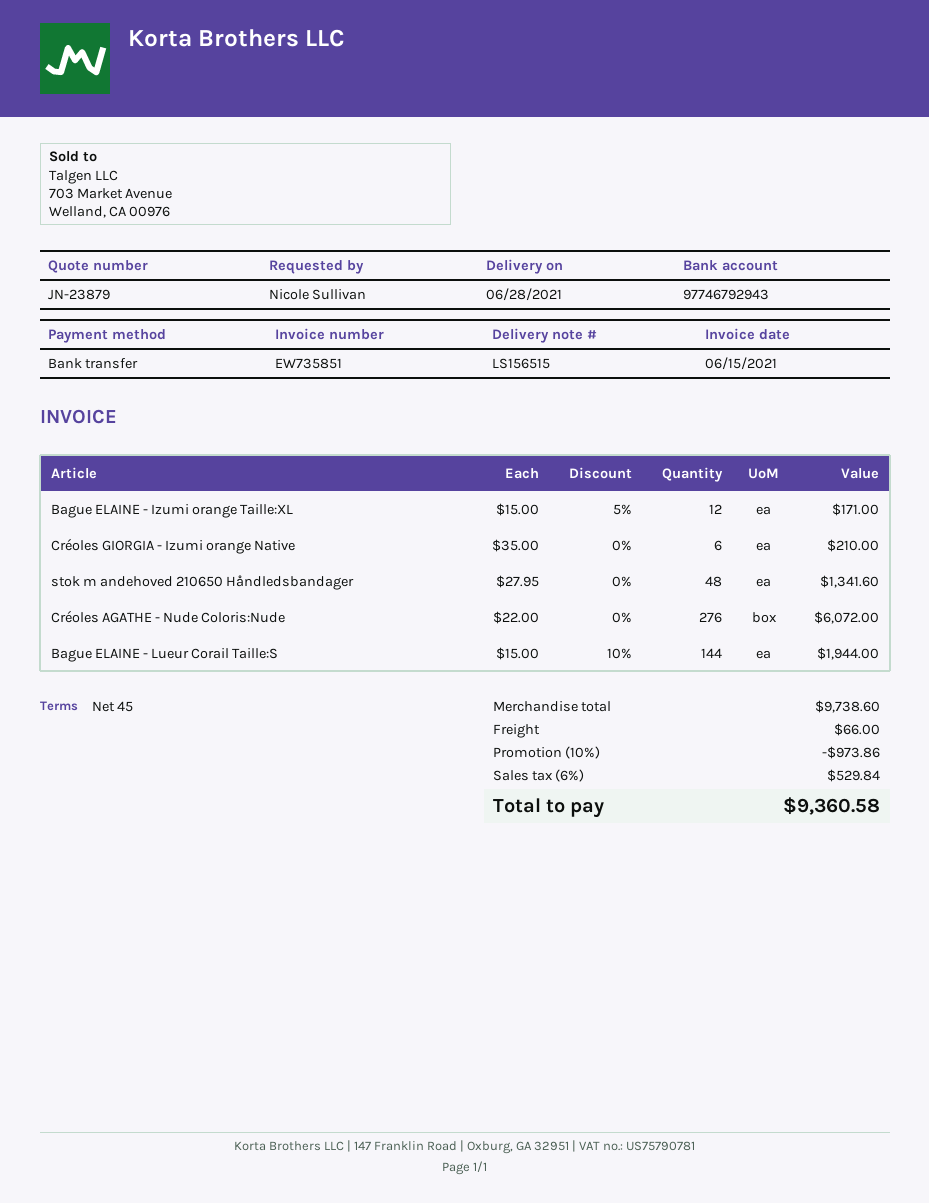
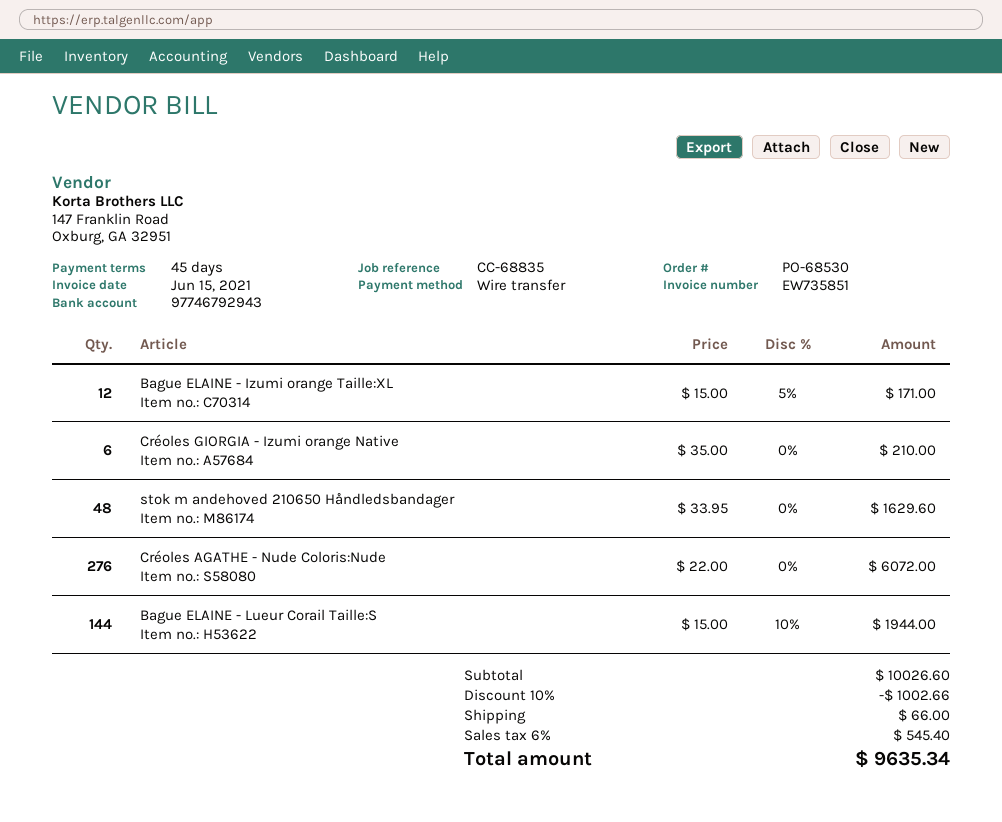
stok m andehoved 210650 Håndledsbandager: 48 x 27.95 = 1341.60 -> 48 x 33.95 = 1629.60
subtotal: 9738.60 -> 10026.60
discount: 10% = 973.86 -> 10% = 1002.66
tax: 6% = 529.84 -> 6% = 545.40
total: 9360.58 -> 9635.34

